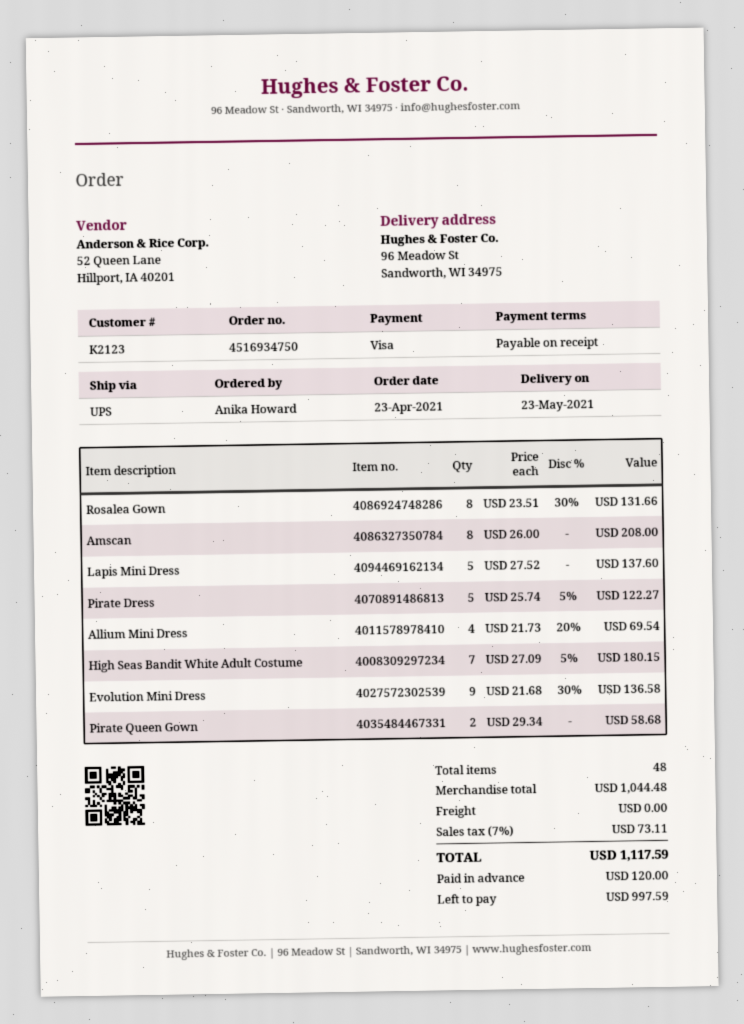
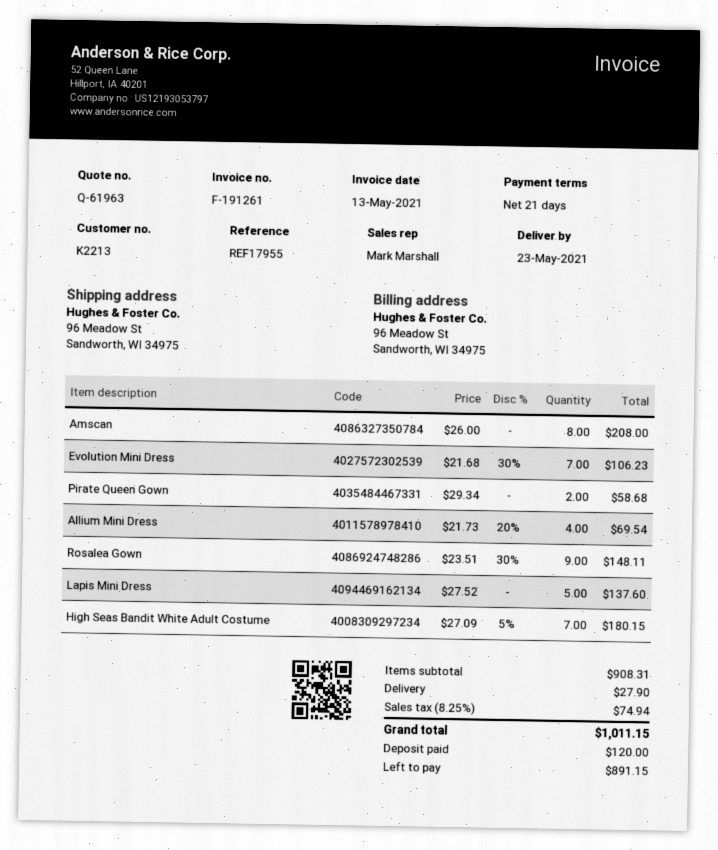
payment terms: on receipt -> 21 days
customer number: K2123 -> K2213
Rosalea Gown: 8 x 23.51 - 30% = 131.66 -> 9 x 23.51 - 30% = 148.11
Pirate Dress: 5 x 25.74 - 5% = 122.27 -> none
Evolution Mini Dress: 9 x 21.68 - 30% = 136.58 -> 7 x 21.68 - 30% = 106.23
subtotal: 1044.48 -> 908.31
shipping: 0.00 -> 27.90
tax: 7% = 73.11 -> 8.25% = 74.94
total: 1117.59 -> 1011.15
balance: 997.59 -> 891.15

